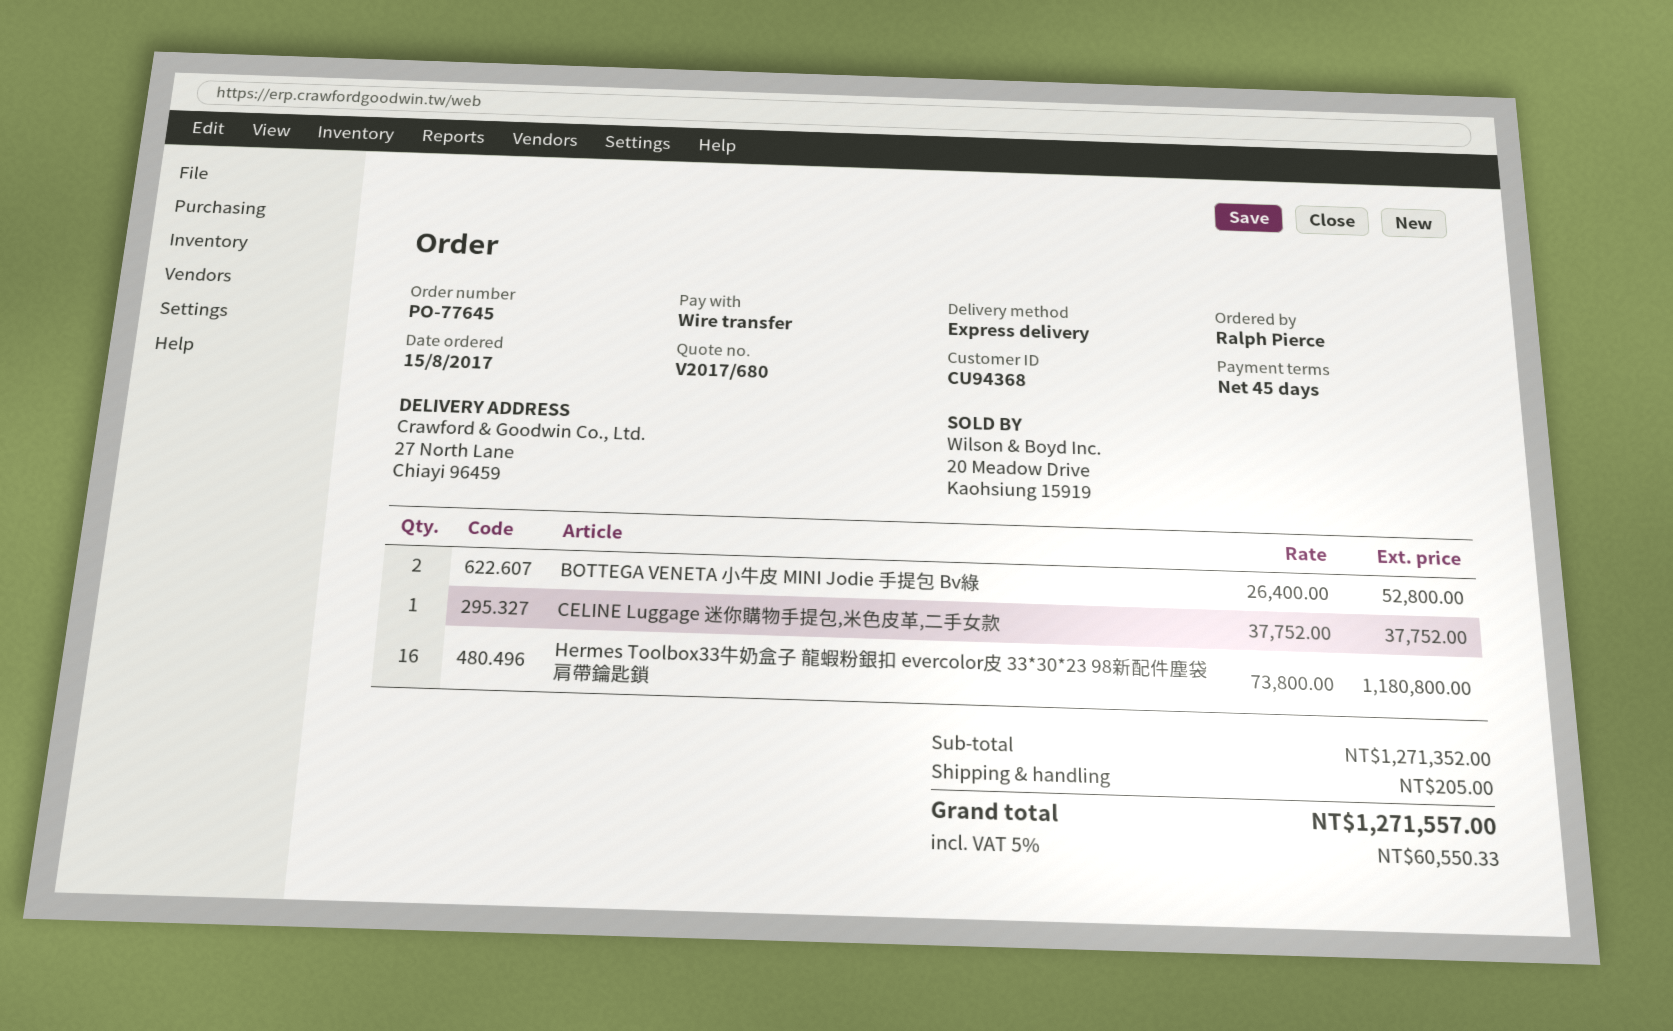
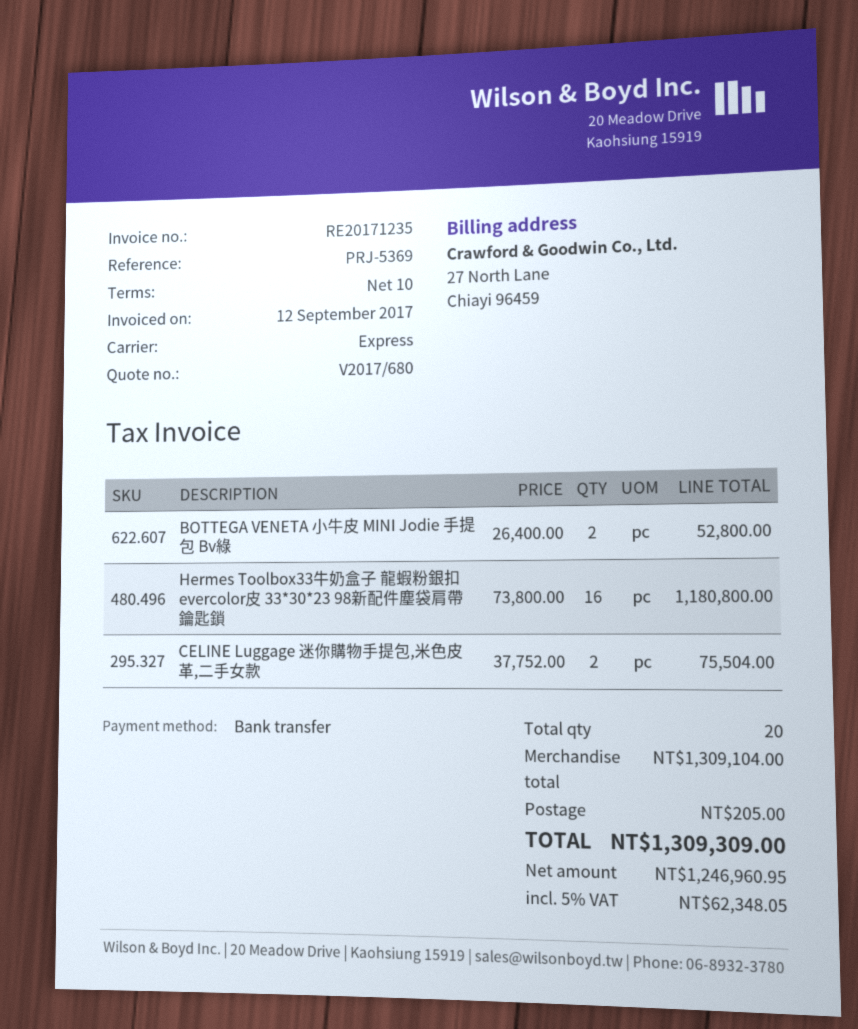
payment terms: 45 days -> 10 days
CELINE Luggage 迷你購物手提包,米色皮革,二手女款: 1 x 37752.00 = 37752.00 -> 2 x 37752.00 = 75504.00
subtotal: 1271352.00 -> 1309104.00
tax: 5% = 60550.33 -> 5% = 62348.05
total: 1271557.00 -> 1309309.00

